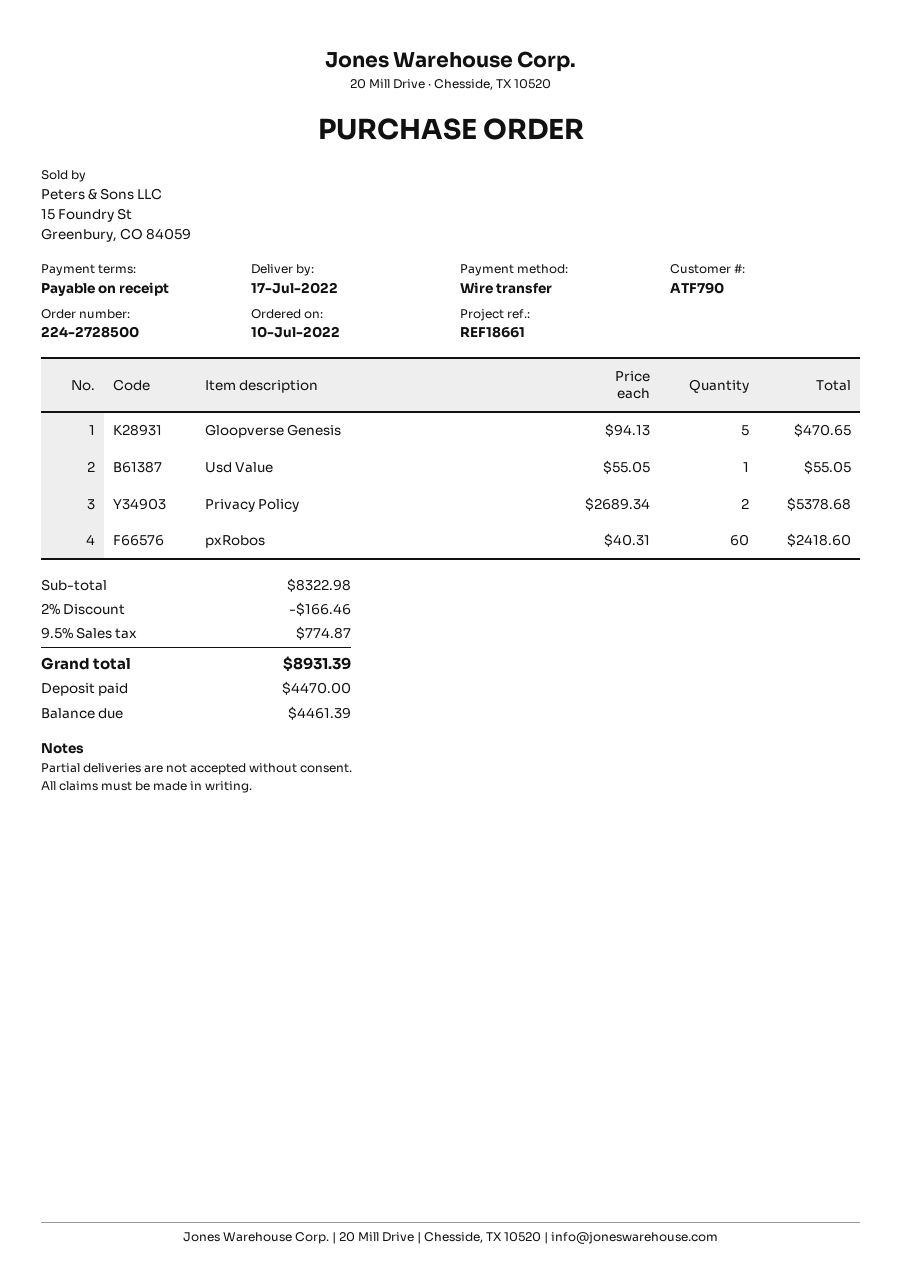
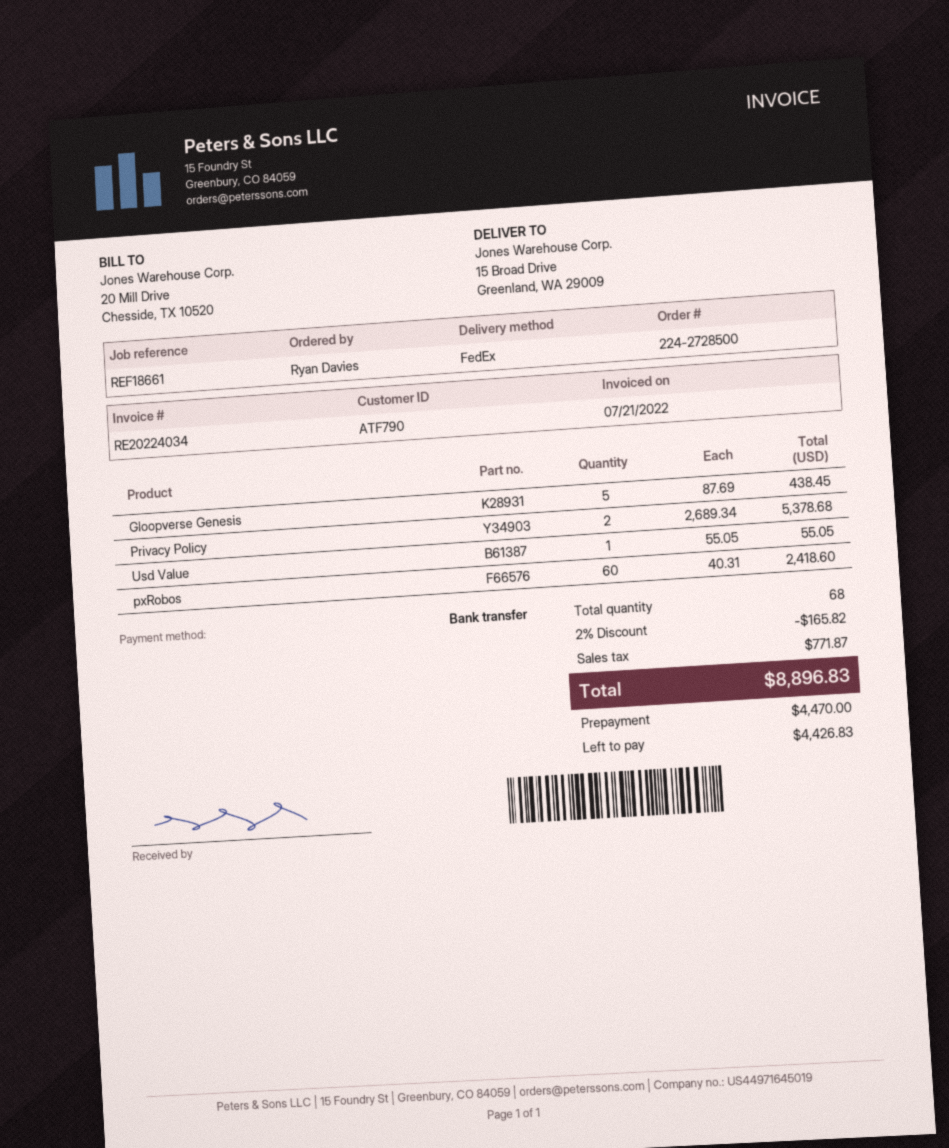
Gloopverse Genesis: 5 x 94.13 = 470.65 -> 5 x 87.69 = 438.45
discount: 2% = 166.46 -> 2% = 165.82
tax: 774.87 -> 771.87
total: 8931.39 -> 8896.83
balance: 4461.39 -> 4426.83

